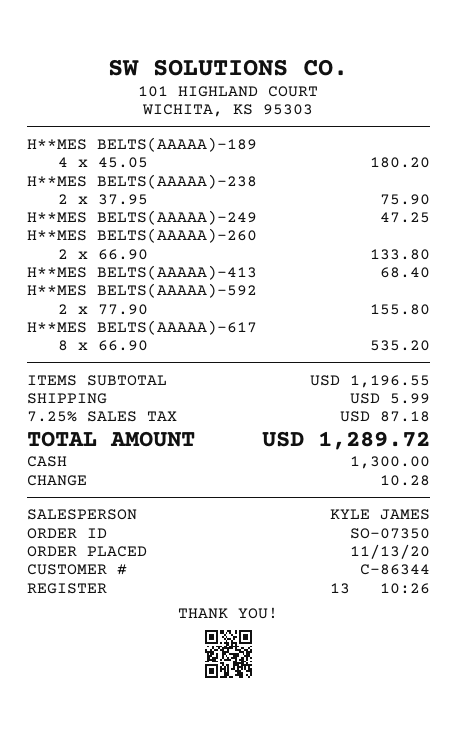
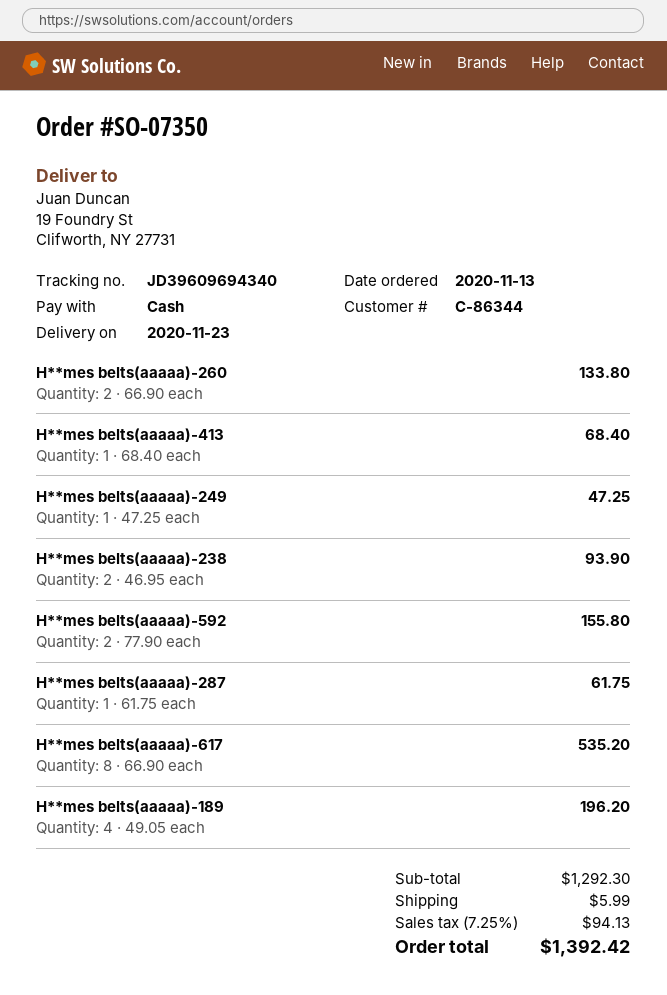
H**MES BELTS(AAAAA)-189: 4 x 45.05 = 180.20 -> 4 x 49.05 = 196.20
H**MES BELTS(AAAAA)-238: 2 x 37.95 = 75.90 -> 2 x 46.95 = 93.90
H**mes belts(aaaaa)-287: none -> 1 x 61.75 = 61.75
subtotal: 1196.55 -> 1292.30
tax: 7.25% = 87.18 -> 7.25% = 94.13
total: 1289.72 -> 1392.42

